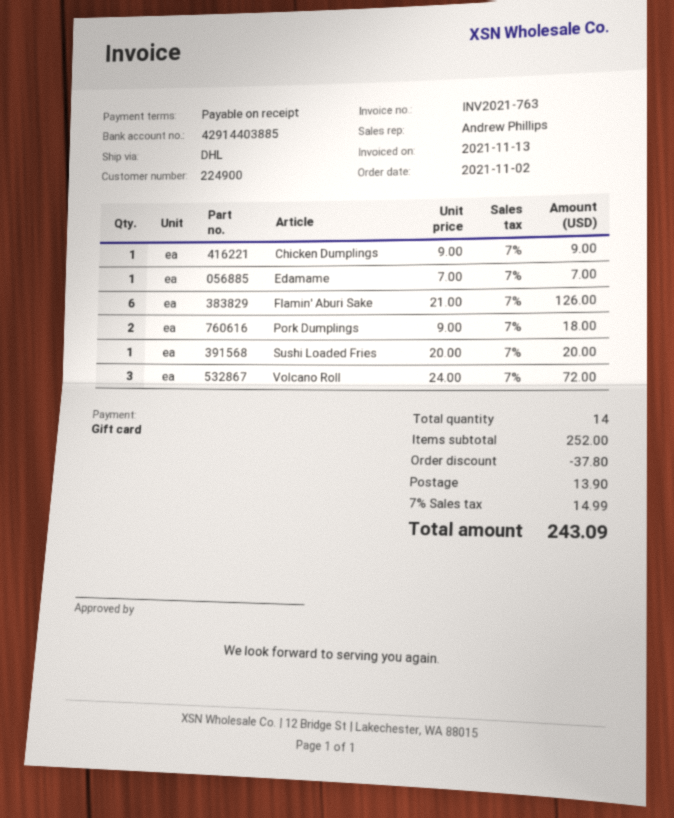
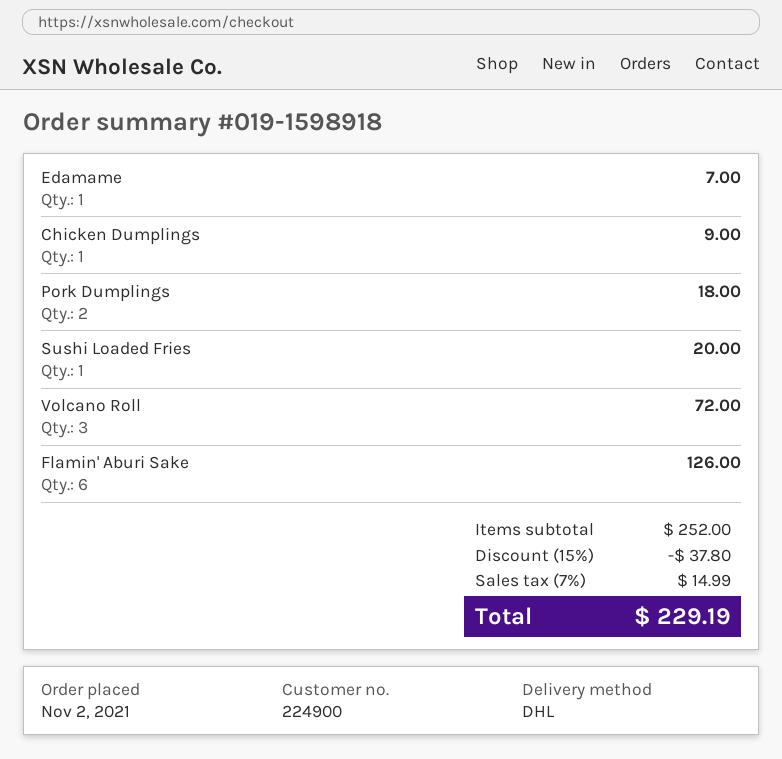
shipping: 13.90 -> none
total: 243.09 -> 229.19

